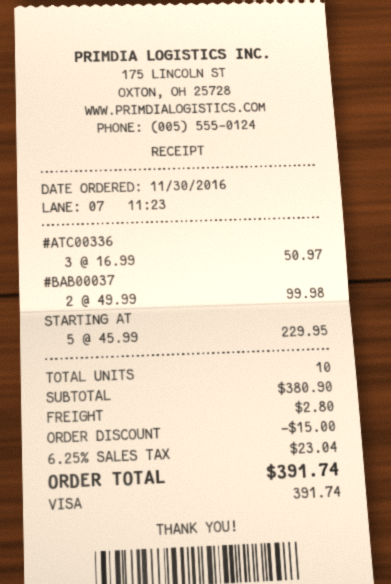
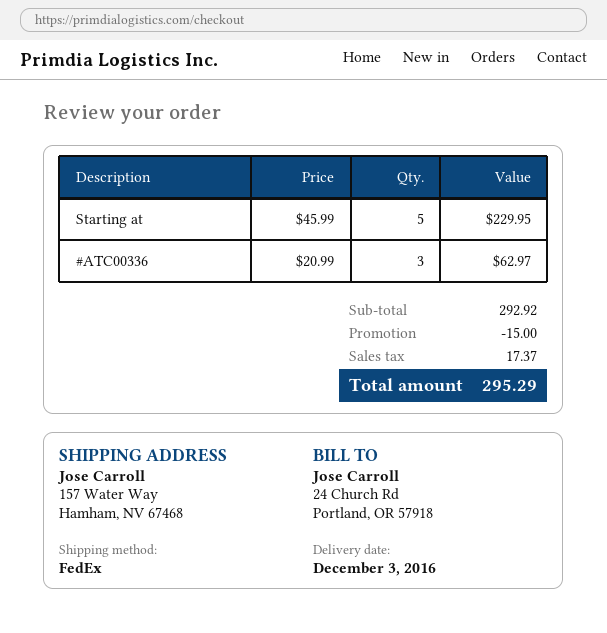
#ATC00336: 3 x 16.99 = 50.97 -> 3 x 20.99 = 62.97
#BAB00037: 2 x 49.99 = 99.98 -> none
subtotal: 380.90 -> 292.92
shipping: 2.80 -> none
tax: 23.04 -> 17.37
total: 391.74 -> 295.29

